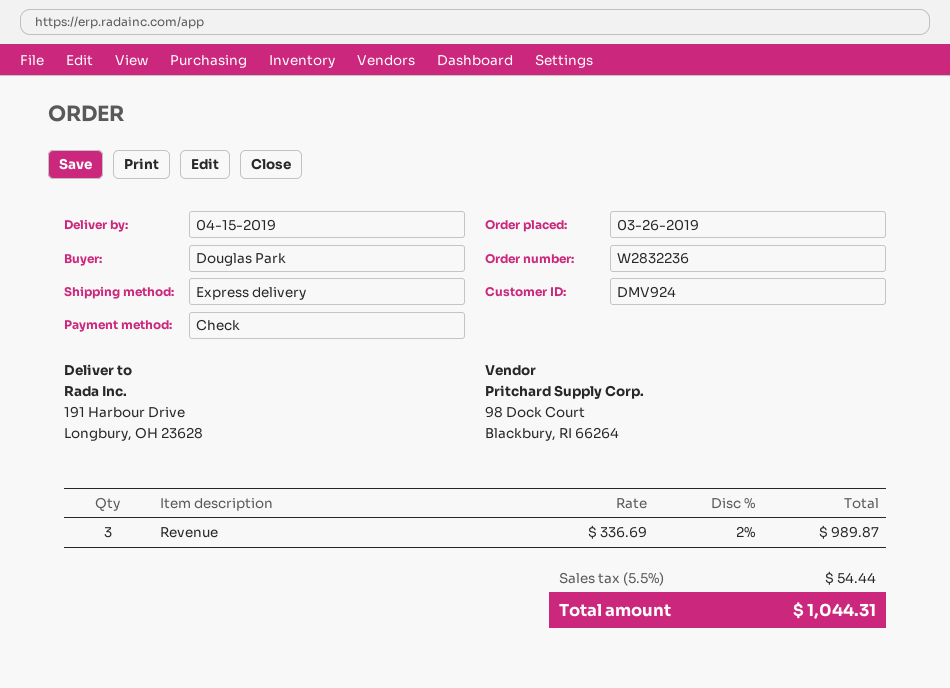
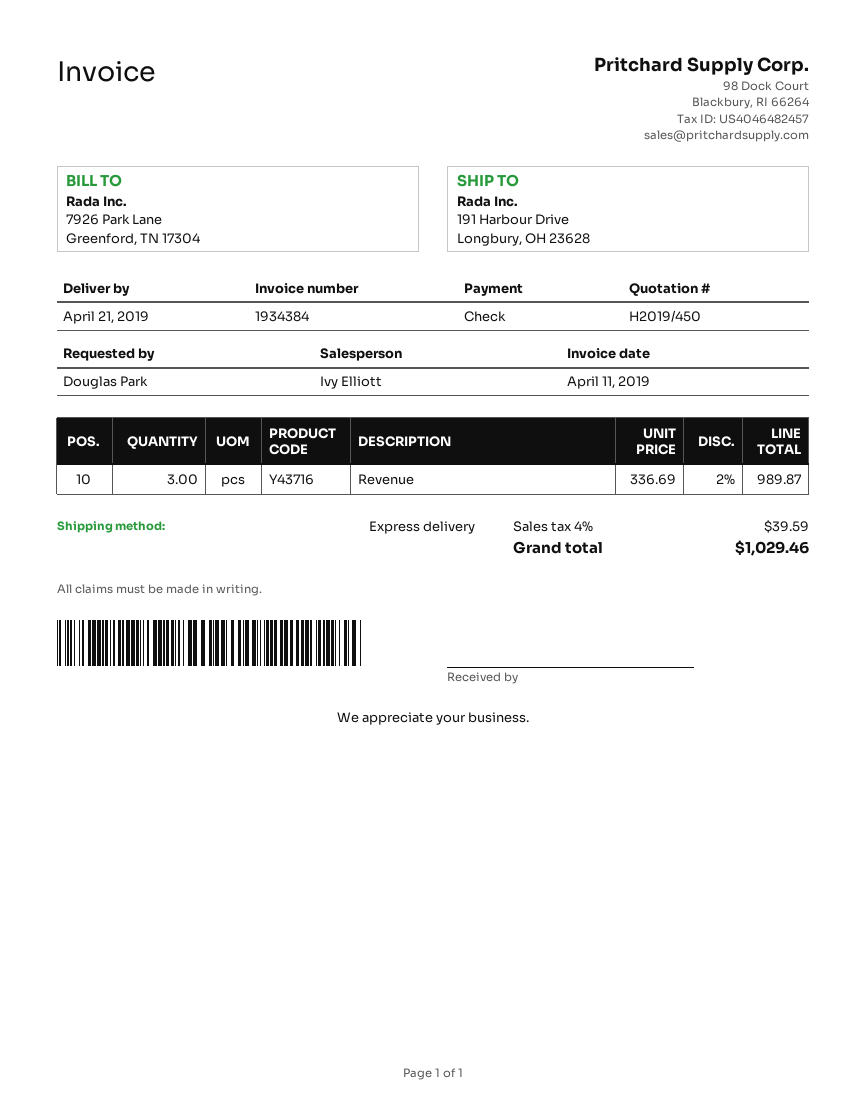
delivery date: 2019-04-15 -> 2019-04-21
tax: 5.5% = 54.44 -> 4% = 39.59
total: 1044.31 -> 1029.46

